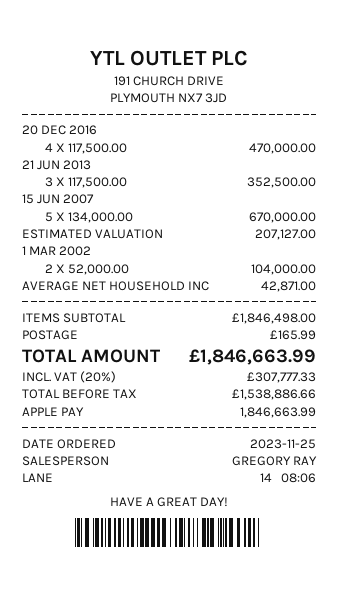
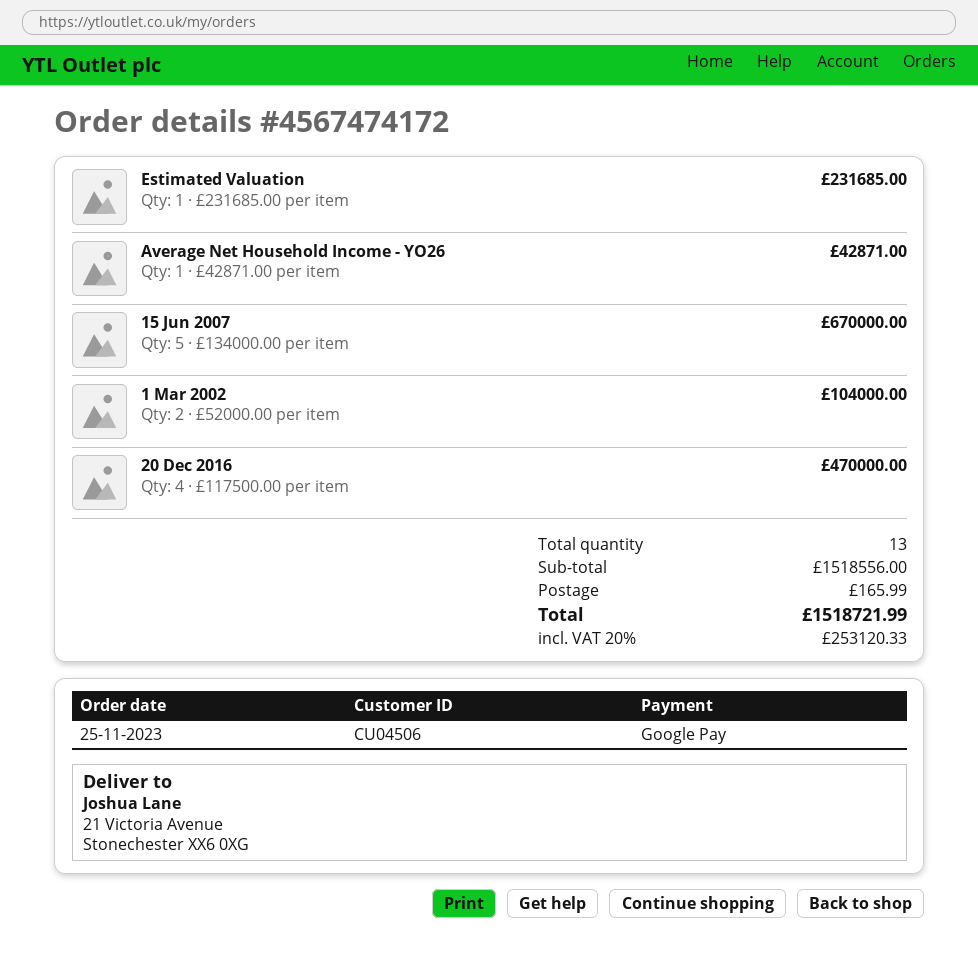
payment method: Apple Pay -> Google Pay
21 JUN 2013: 3 x 117500.00 = 352500.00 -> none
ESTIMATED VALUATION: 1 x 207127.00 = 207127.00 -> 1 x 231685.00 = 231685.00
subtotal: 1846498.00 -> 1518556.00
tax: 20% = 307777.33 -> 20% = 253120.33
total: 1846663.99 -> 1518721.99

